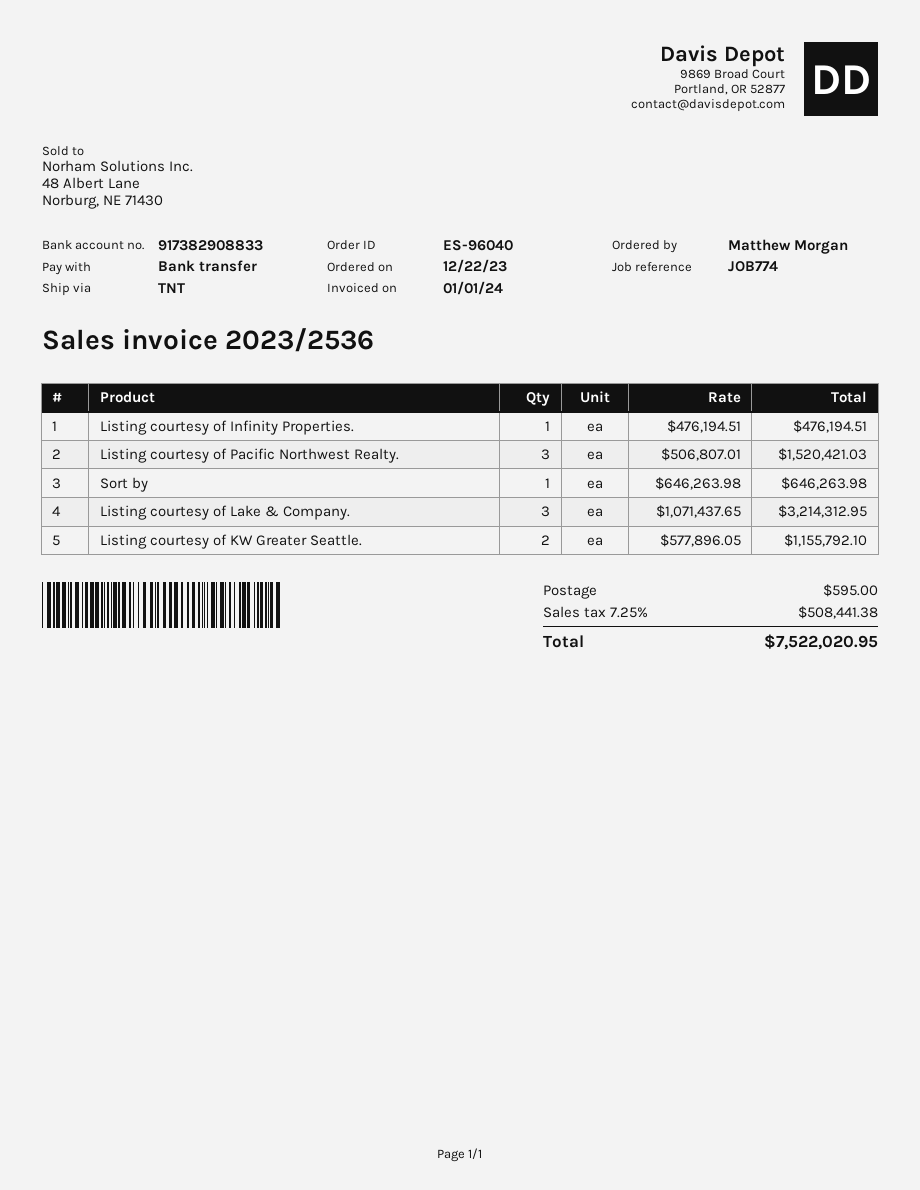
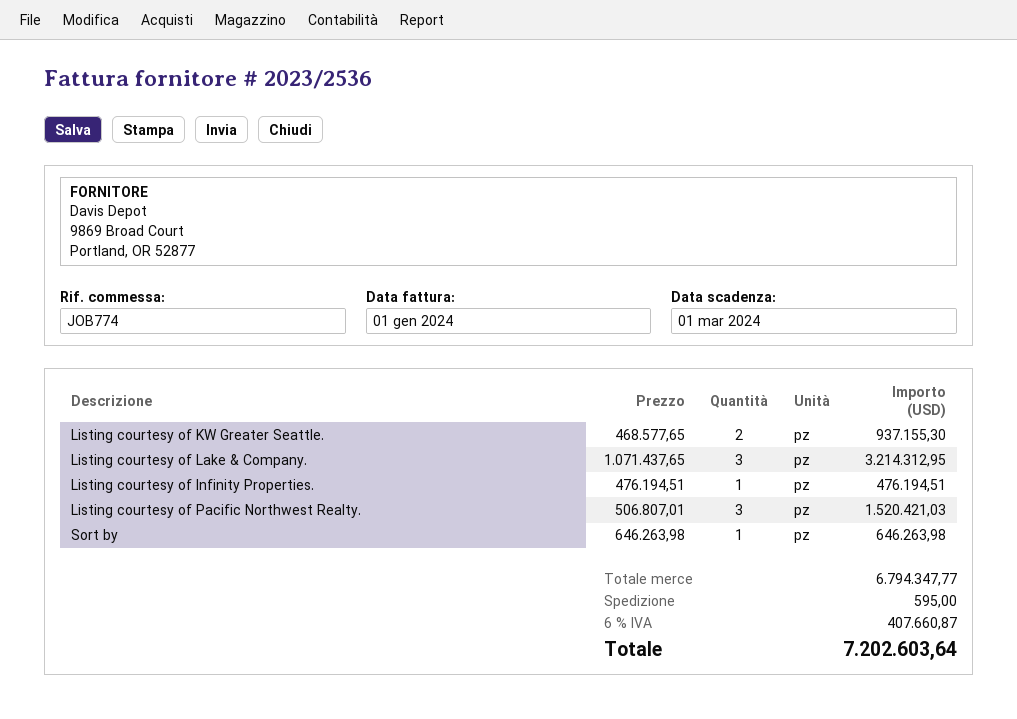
Listing courtesy of KW Greater Seattle.: 2 x 577896.05 = 1155792.10 -> 2 x 468577.65 = 937155.30
tax: 7.25% = 508441.38 -> 6% = 407660.87
total: 7522020.95 -> 7202603.64

